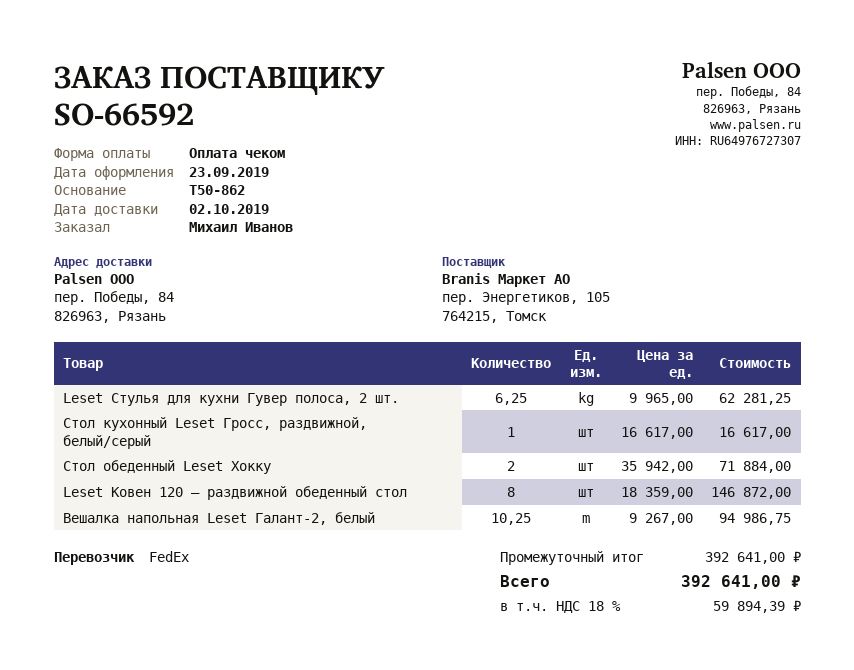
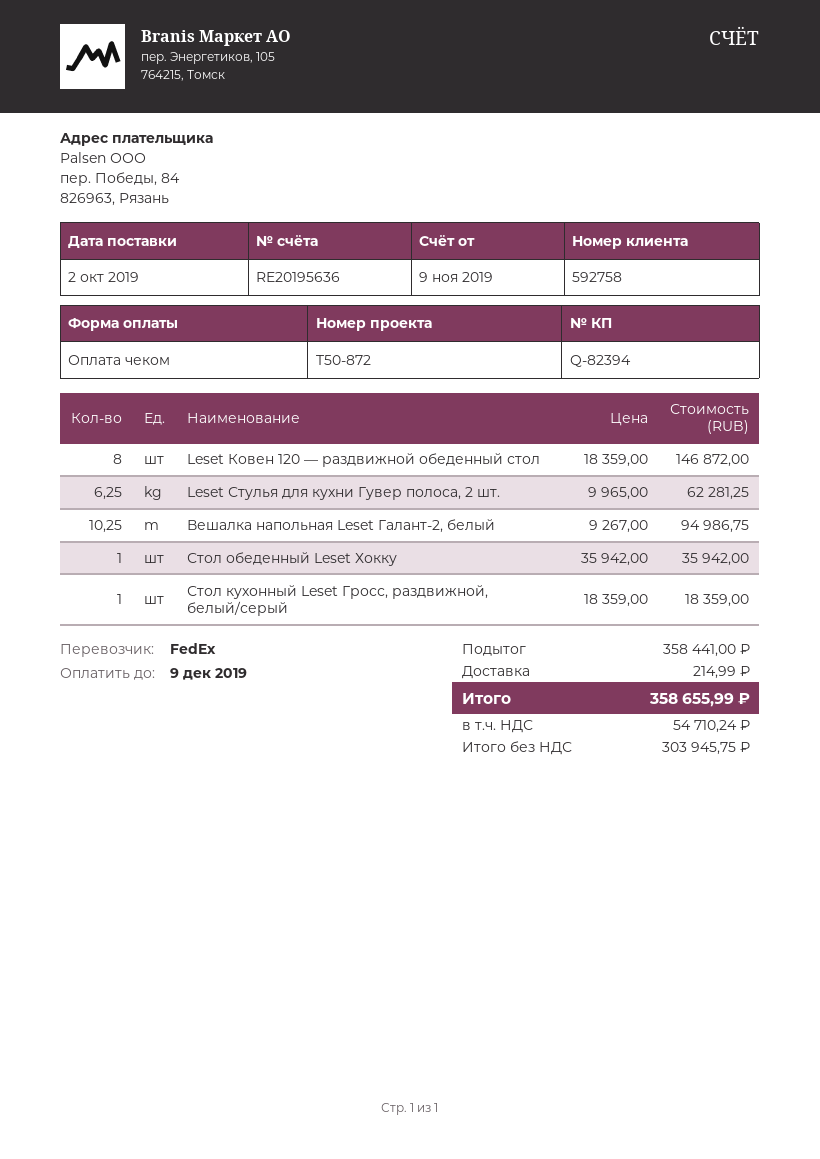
reference: T50-862 -> T50-872
Стол кухонный Leset Гросс, раздвижной, белый/серый: 1 x 16617.00 = 16617.00 -> 1 x 18359.00 = 18359.00
Стол обеденный Leset Хокку: 2 x 35942.00 = 71884.00 -> 1 x 35942.00 = 35942.00
subtotal: 392641.00 -> 358441.00
shipping: none -> 214.99
tax: 59894.39 -> 54710.24
total: 392641.00 -> 358655.99

